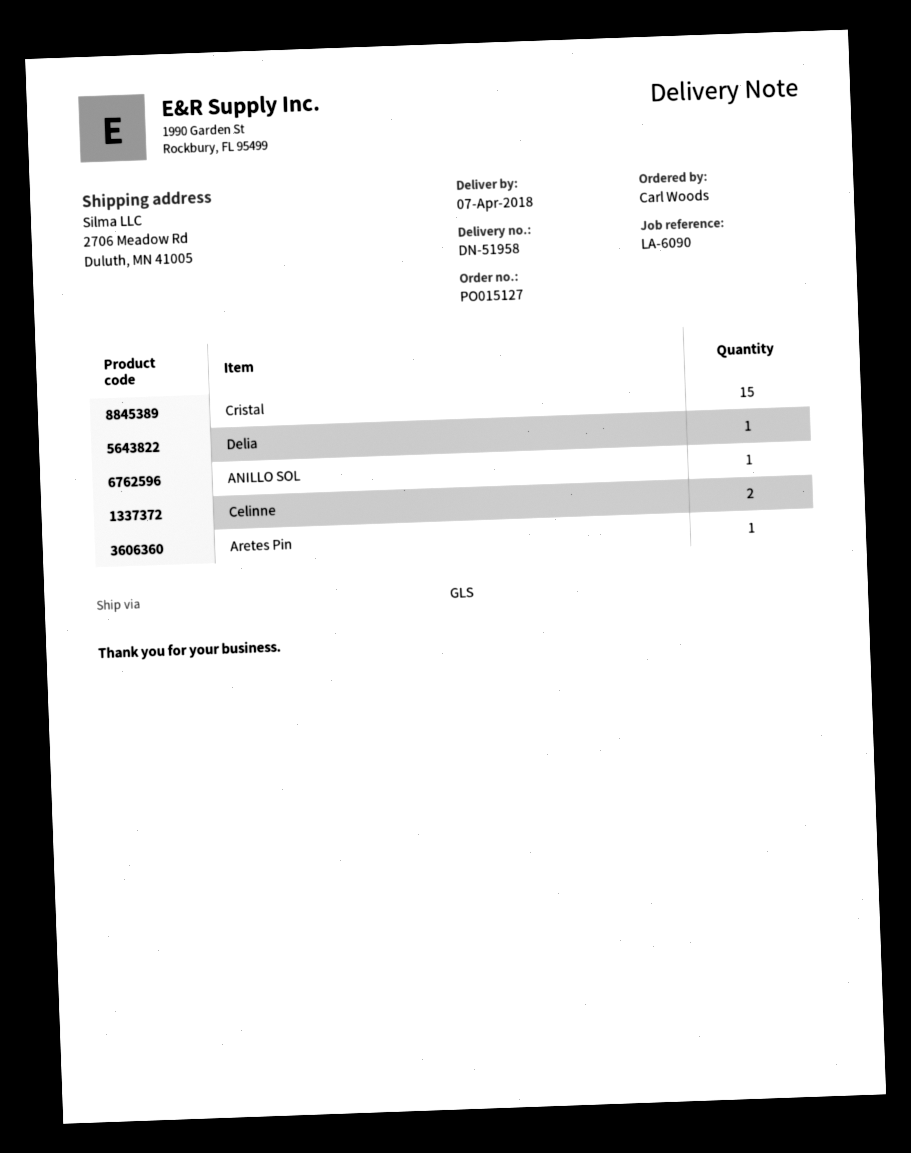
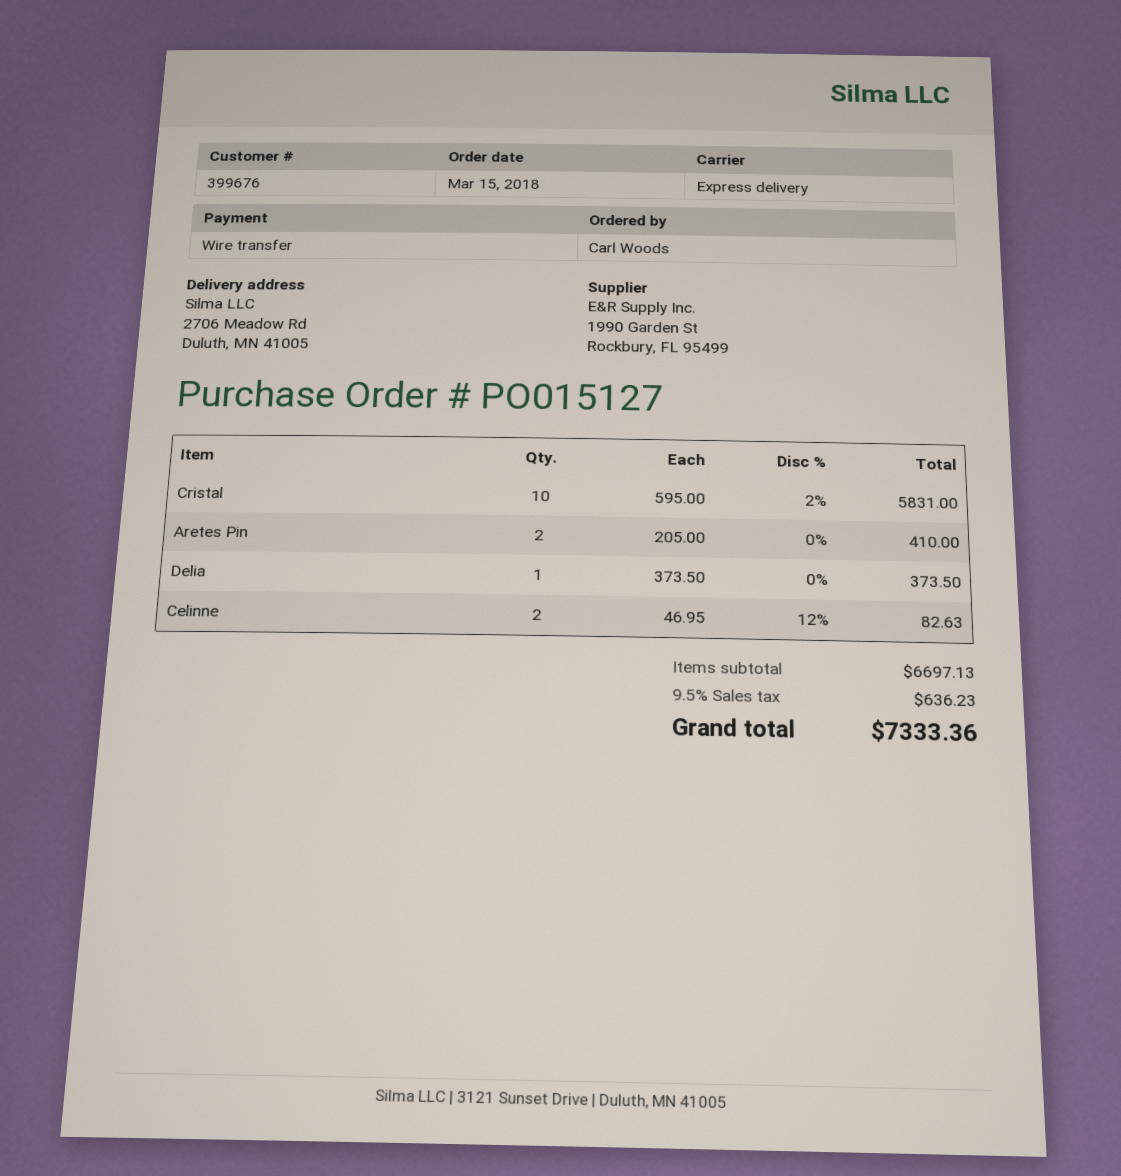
shipping method: GLS -> express
Cristal: 15 -> 10
ANILLO SOL: 1 -> none
Aretes Pin: 1 -> 2

